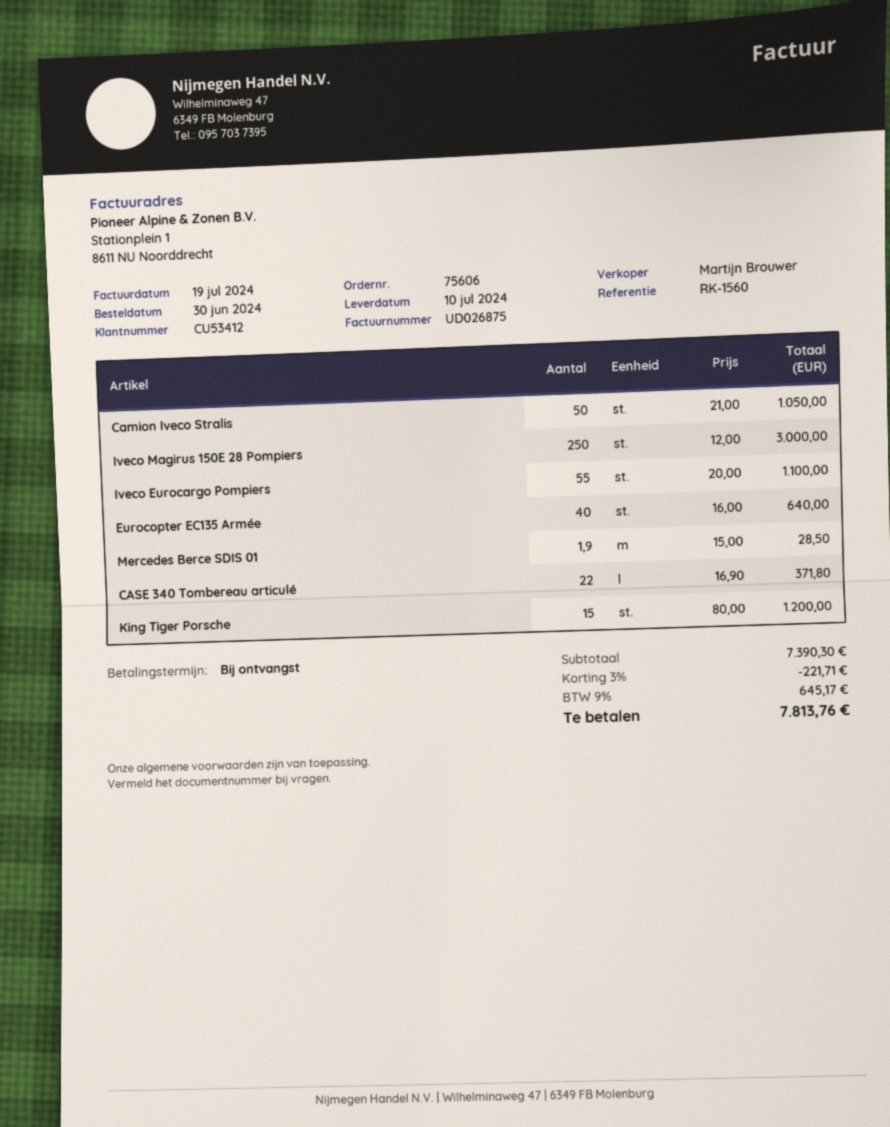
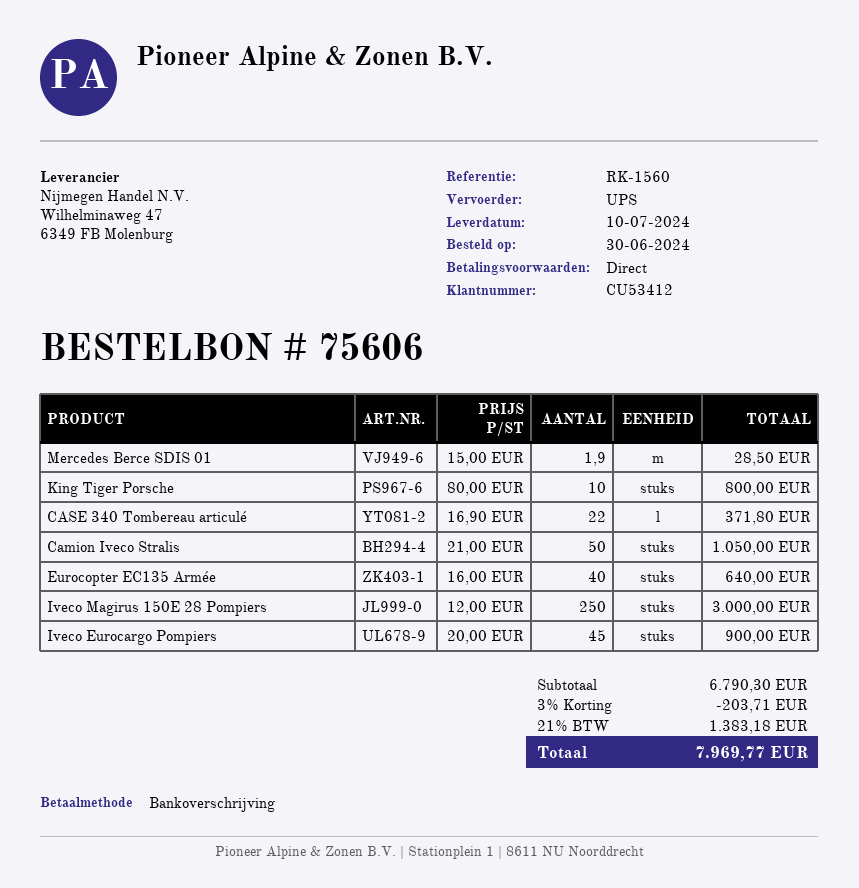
Iveco Eurocargo Pompiers: 55 x 20.00 = 1100.00 -> 45 x 20.00 = 900.00
King Tiger Porsche: 15 x 80.00 = 1200.00 -> 10 x 80.00 = 800.00
subtotal: 7390.30 -> 6790.30
discount: 3% = 221.71 -> 3% = 203.71
tax: 9% = 645.17 -> 21% = 1383.18
total: 7813.76 -> 7969.77

